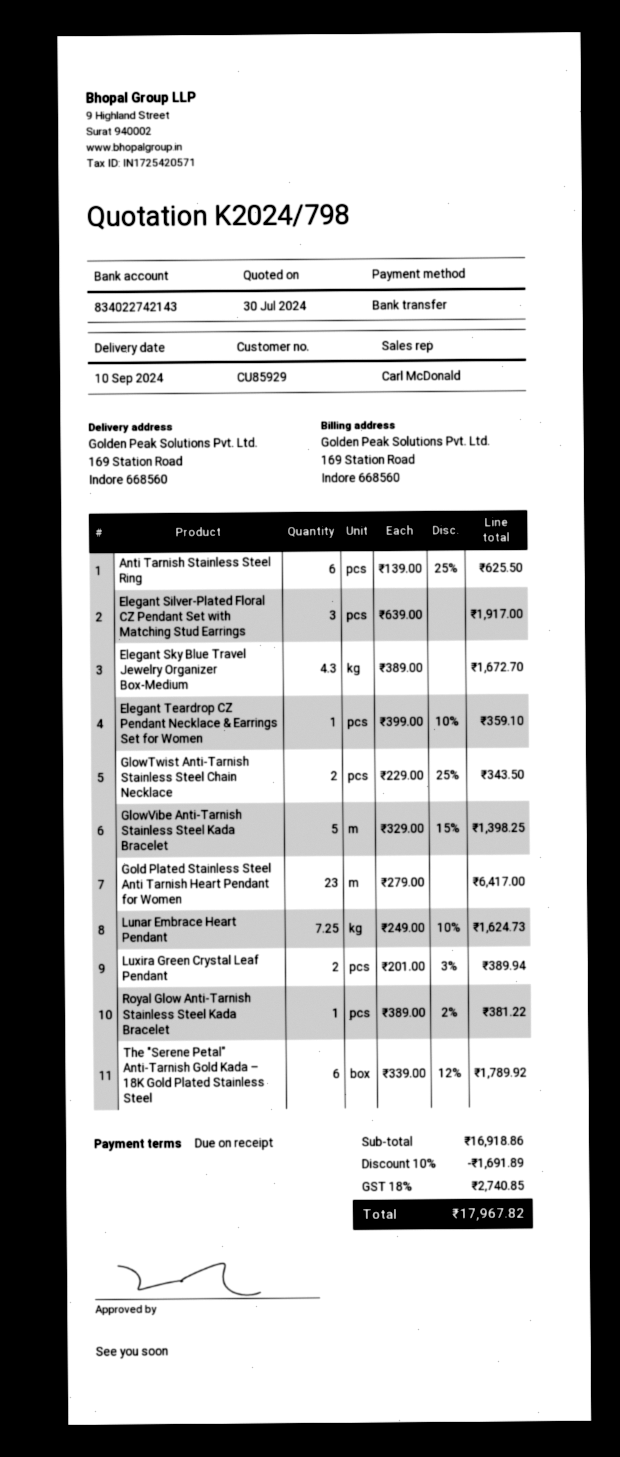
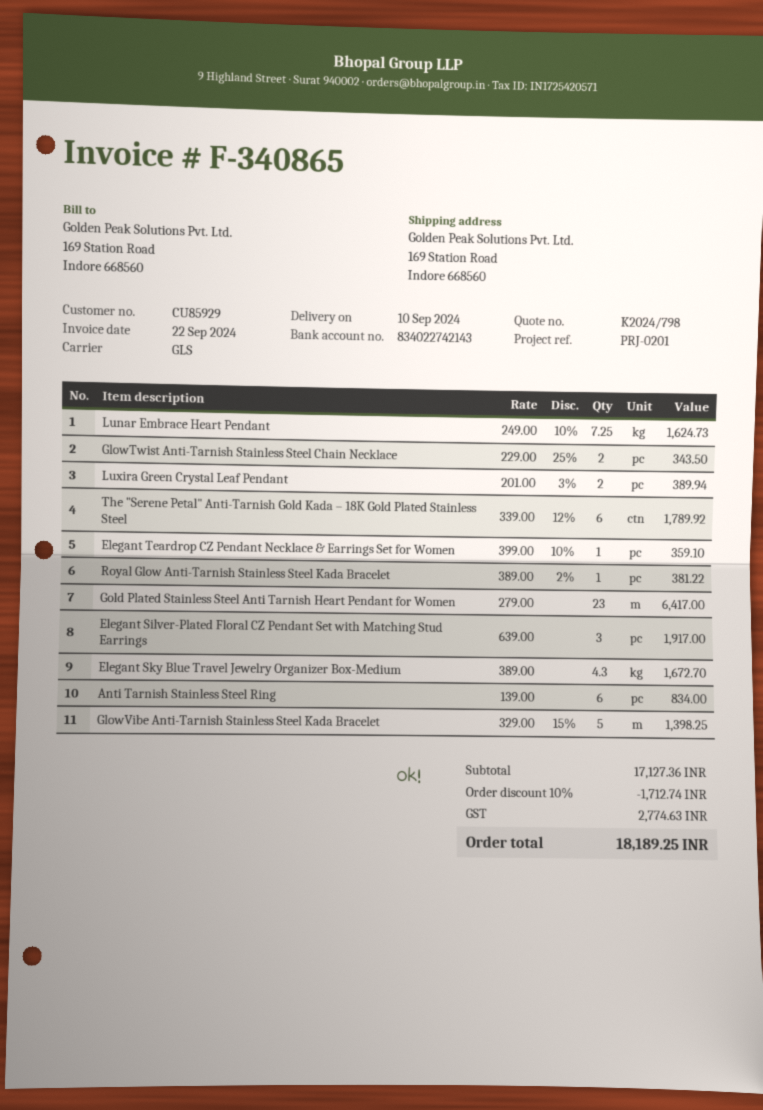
Anti Tarnish Stainless Steel Ring: 6 x 139.00 - 25% = 625.50 -> 6 x 139.00 = 834.00
subtotal: 16918.86 -> 17127.36
discount: 10% = 1691.89 -> 10% = 1712.74
tax: 2740.85 -> 2774.63
total: 17967.82 -> 18189.25

